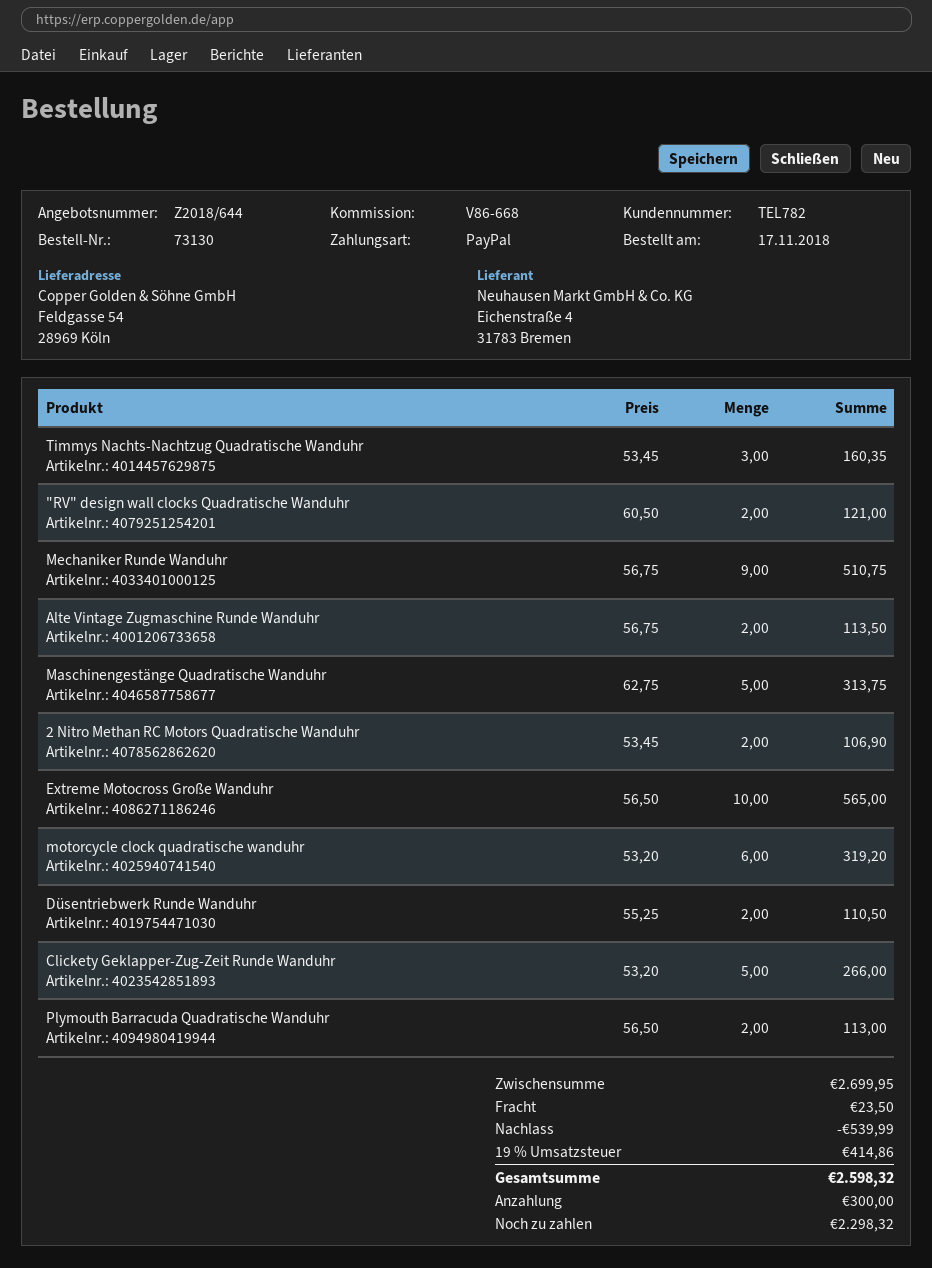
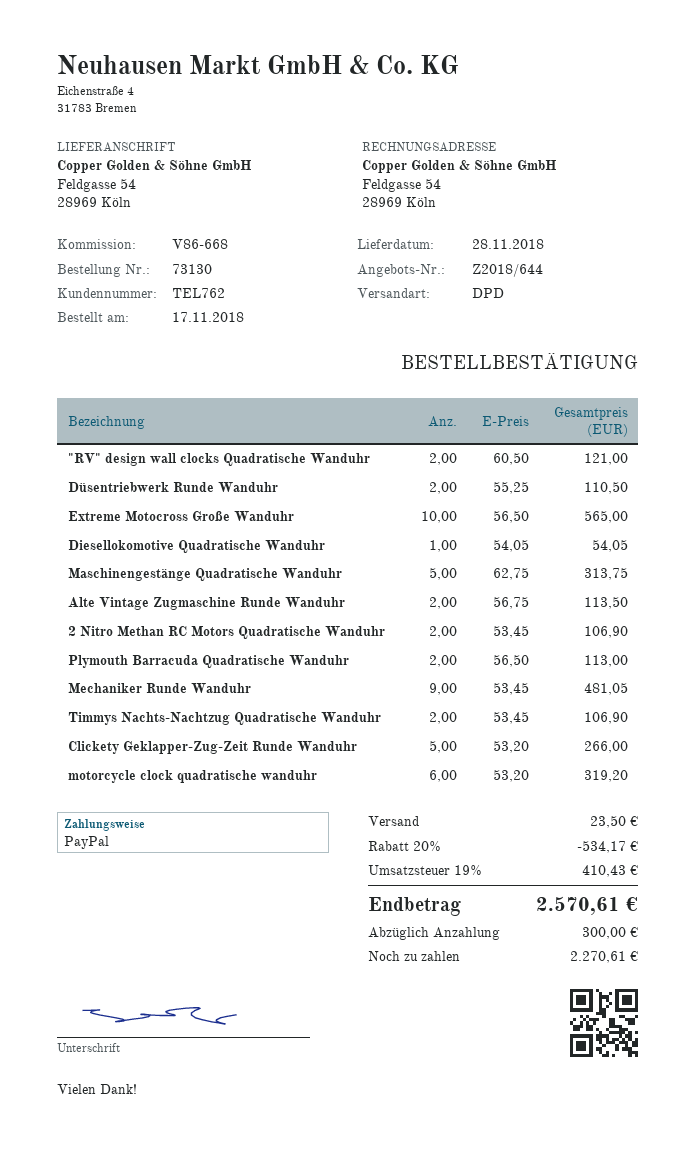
customer number: TEL782 -> TEL762
Timmys Nachts-Nachtzug Quadratische Wanduhr: 3 x 53.45 = 160.35 -> 2 x 53.45 = 106.90
Mechaniker Runde Wanduhr: 9 x 56.75 = 510.75 -> 9 x 53.45 = 481.05
Diesellokomotive Quadratische Wanduhr: none -> 1 x 54.05 = 54.05
discount: 539.99 -> 534.17
tax: 19% = 414.86 -> 19% = 410.43
total: 2598.32 -> 2570.61
balance: 2298.32 -> 2270.61

